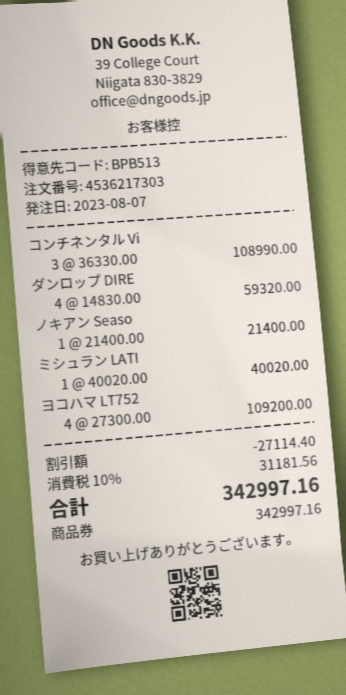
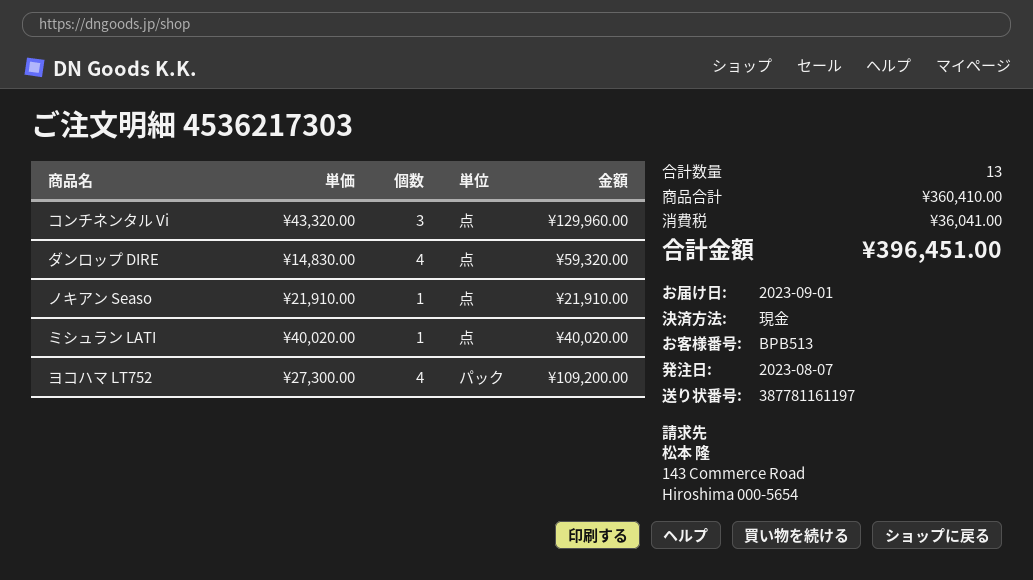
payment method: gift card -> cash
コンチネンタル Vi: 3 x 36330.00 = 108990.00 -> 3 x 43320.00 = 129960.00
ノキアン Seaso: 1 x 21400.00 = 21400.00 -> 1 x 21910.00 = 21910.00
discount: 27114.40 -> none
tax: 31181.56 -> 36041.00
total: 342997.16 -> 396451.00

